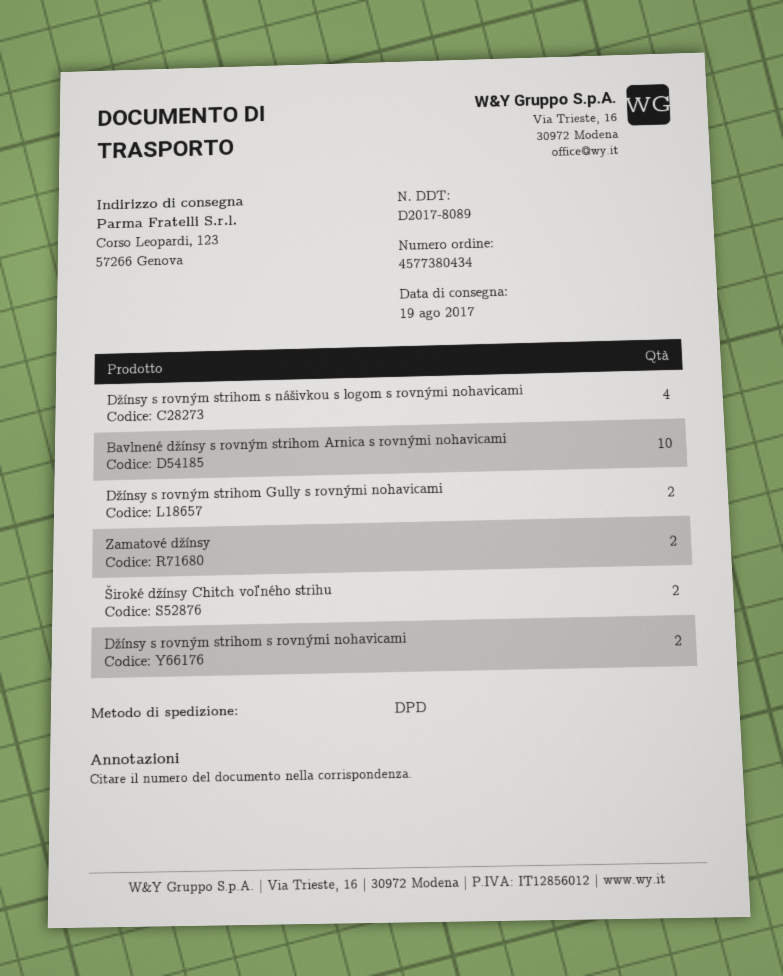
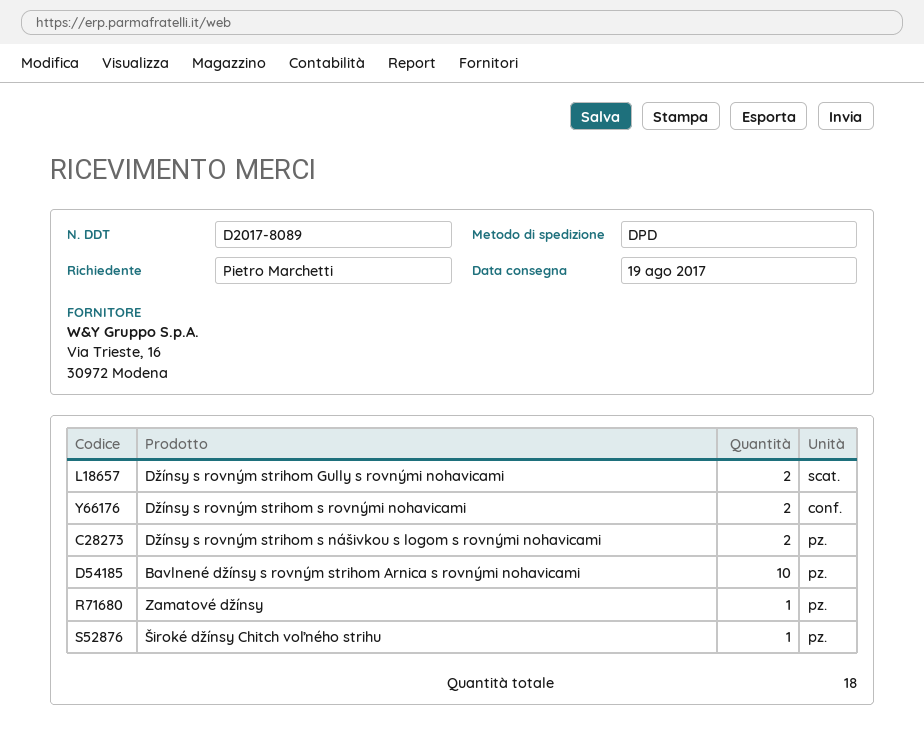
Džínsy s rovným strihom s nášivkou s logom s rovnými nohavicami: 4 -> 2
Zamatové džínsy: 2 -> 1
Široké džínsy Chitch voľného strihu: 2 -> 1

